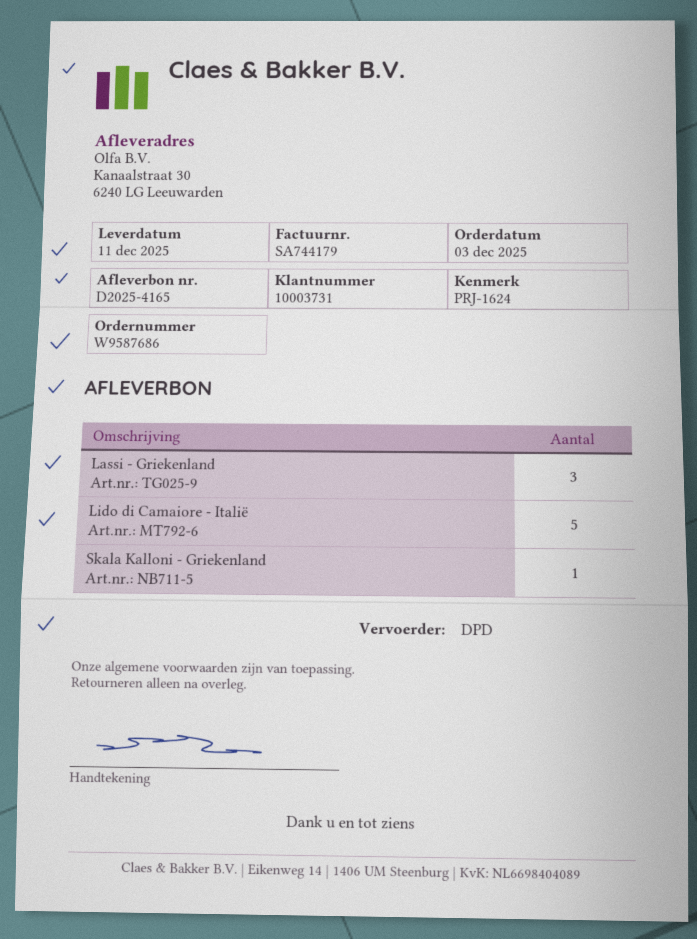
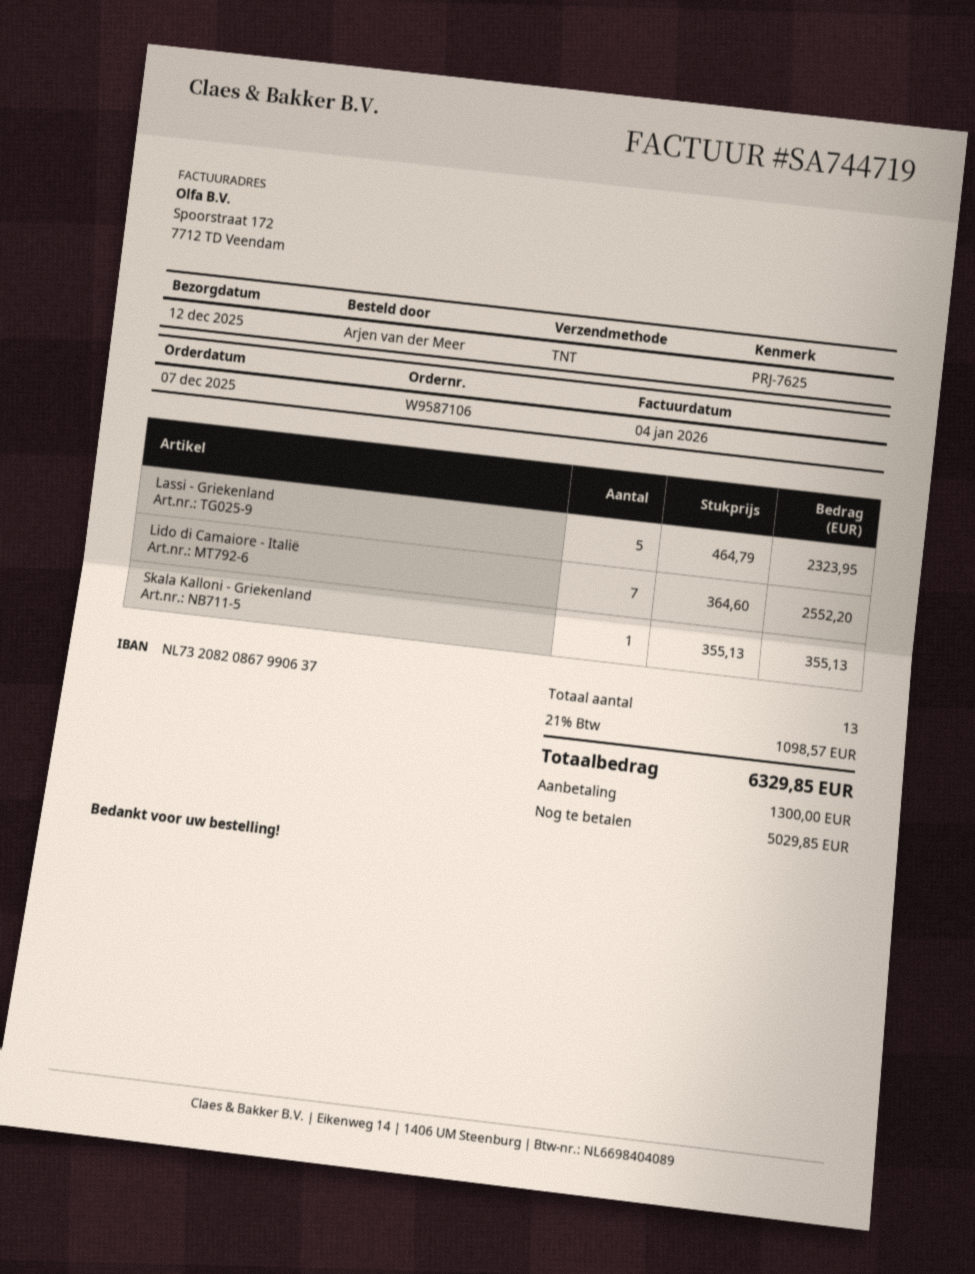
order number: W9587686 -> W9587106
order date: 2025-12-03 -> 2025-12-07
delivery date: 2025-12-11 -> 2025-12-12
invoice number: SA744179 -> SA744719
reference: PRJ-1624 -> PRJ-7625
shipping method: DPD -> TNT
Lassi - Griekenland: 3 -> 5
Lido di Camaiore - Italië: 5 -> 7

